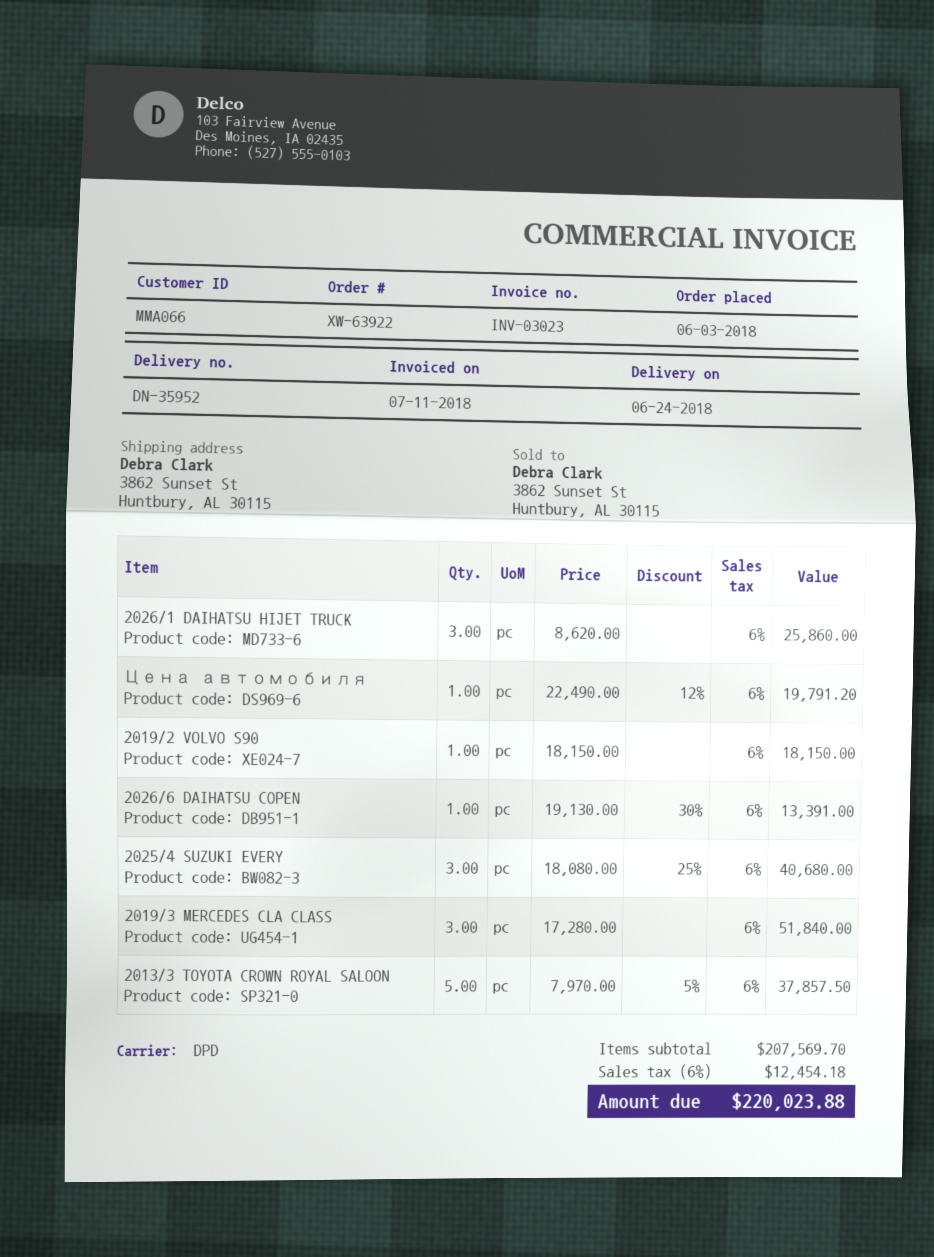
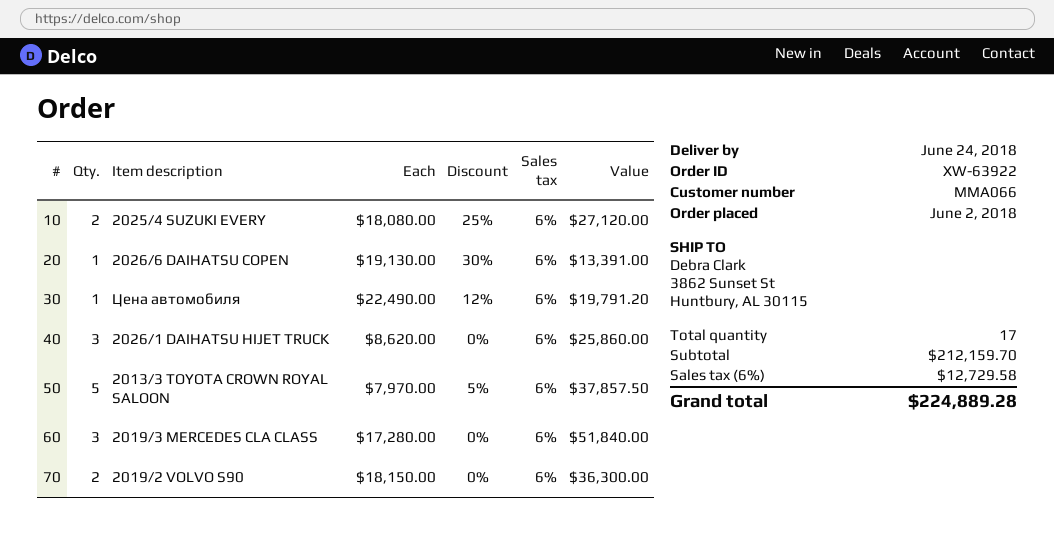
order date: 2018-06-03 -> 2018-06-02
2019/2 VOLVO S90: 1 x 18150.00 = 18150.00 -> 2 x 18150.00 = 36300.00
2025/4 SUZUKI EVERY: 3 x 18080.00 - 25% = 40680.00 -> 2 x 18080.00 - 25% = 27120.00
subtotal: 207569.70 -> 212159.70
tax: 6% = 12454.18 -> 6% = 12729.58
total: 220023.88 -> 224889.28

